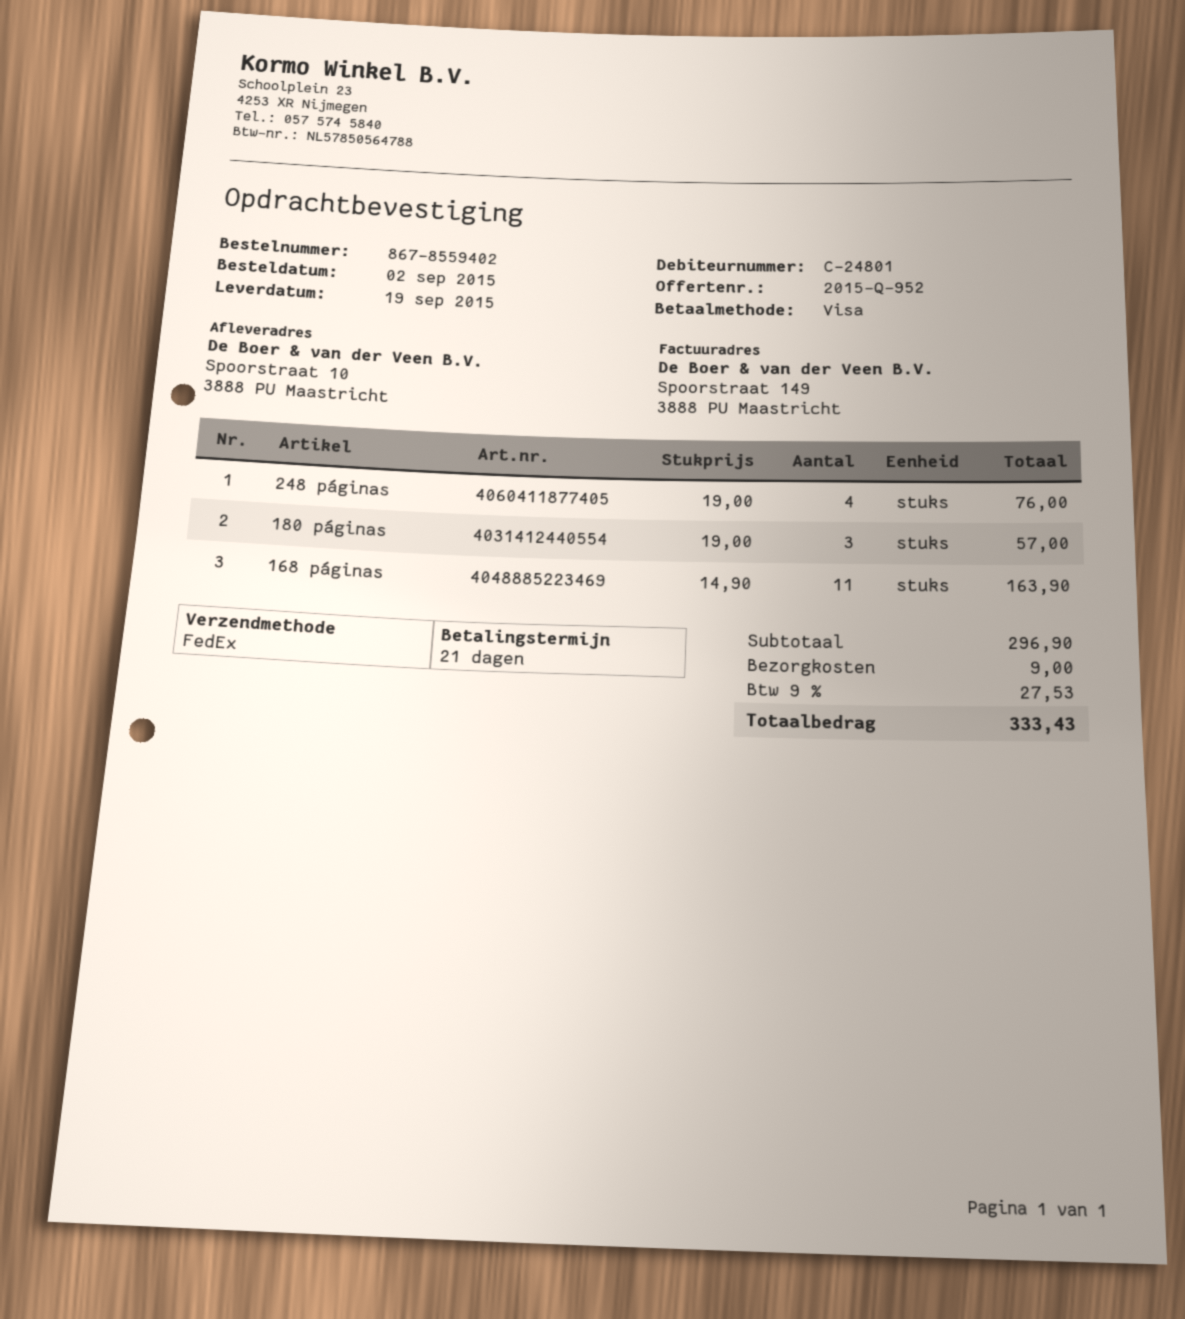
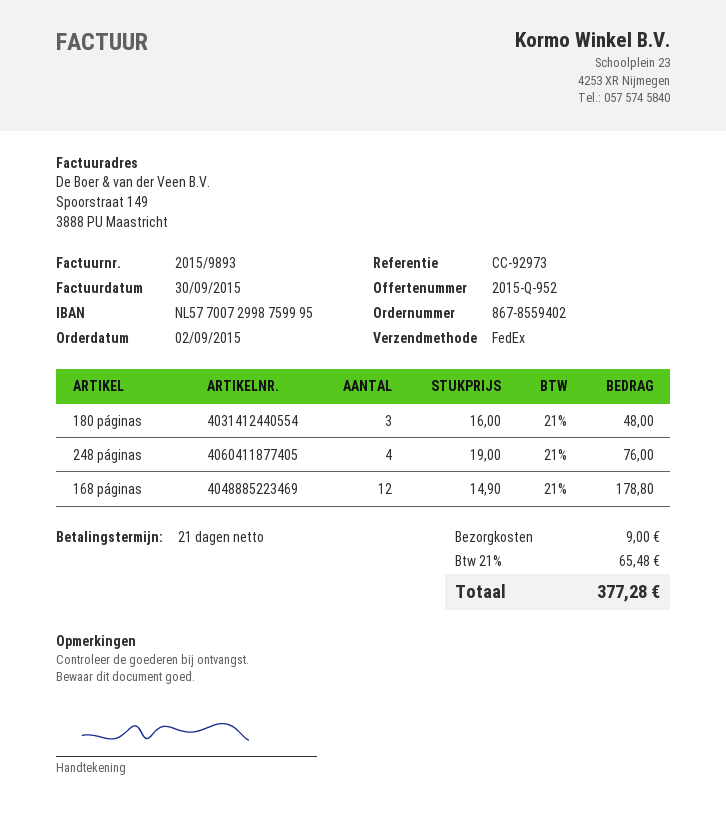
180 páginas: 3 x 19.00 = 57.00 -> 3 x 16.00 = 48.00
168 páginas: 11 x 14.90 = 163.90 -> 12 x 14.90 = 178.80
tax: 9% = 27.53 -> 21% = 65.48
total: 333.43 -> 377.28

